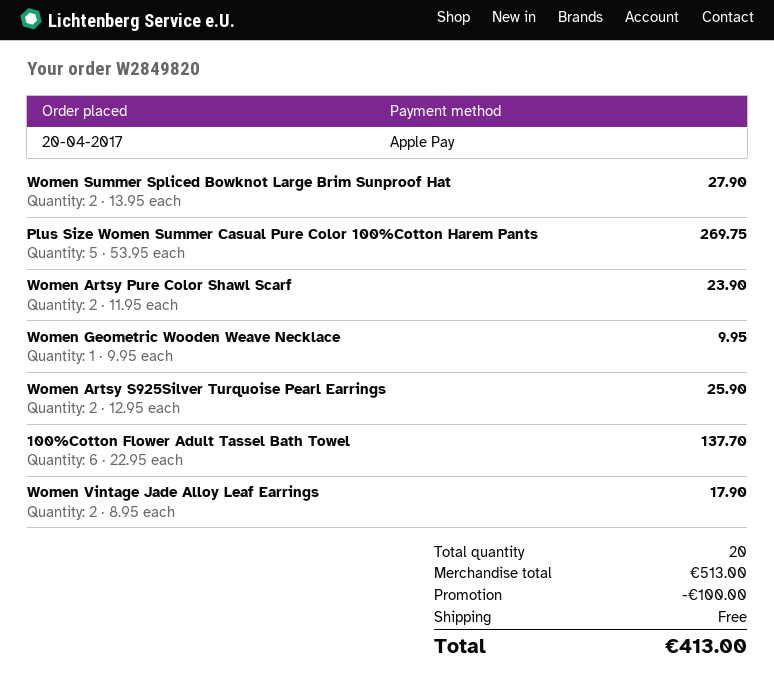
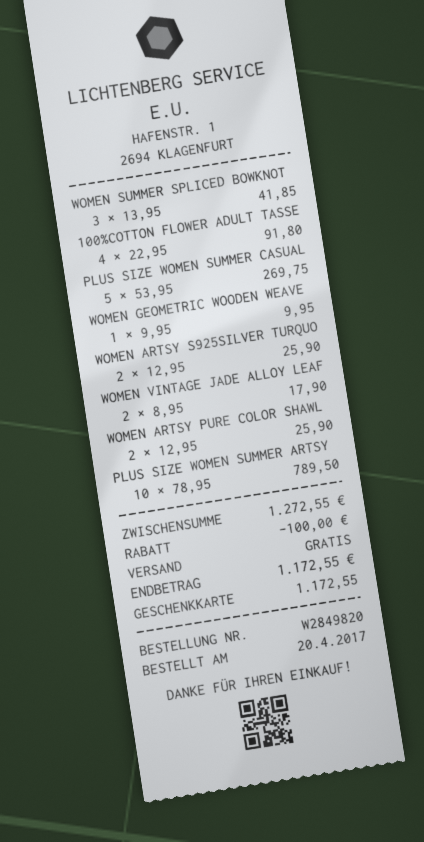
payment method: Apple Pay -> gift card
Women Summer Spliced Bowknot Large Brim Sunproof Hat: 2 x 13.95 = 27.90 -> 3 x 13.95 = 41.85
Women Artsy Pure Color Shawl Scarf: 2 x 11.95 = 23.90 -> 2 x 12.95 = 25.90
100%Cotton Flower Adult Tassel Bath Towel: 6 x 22.95 = 137.70 -> 4 x 22.95 = 91.80
PLUS SIZE WOMEN SUMMER ARTSY: none -> 10 x 78.95 = 789.50
subtotal: 513.00 -> 1272.55
total: 413.00 -> 1172.55

